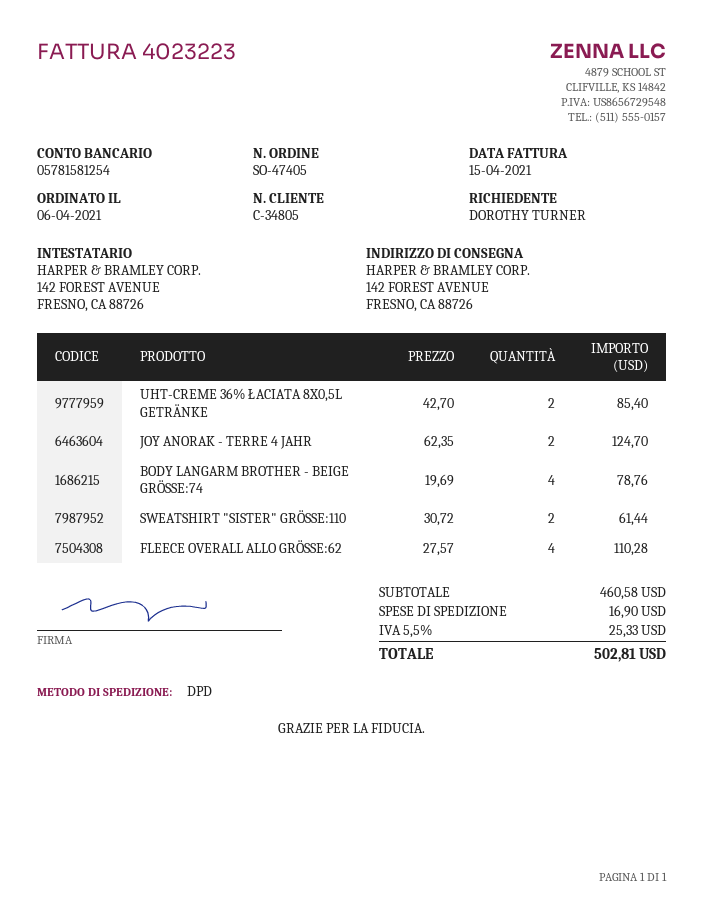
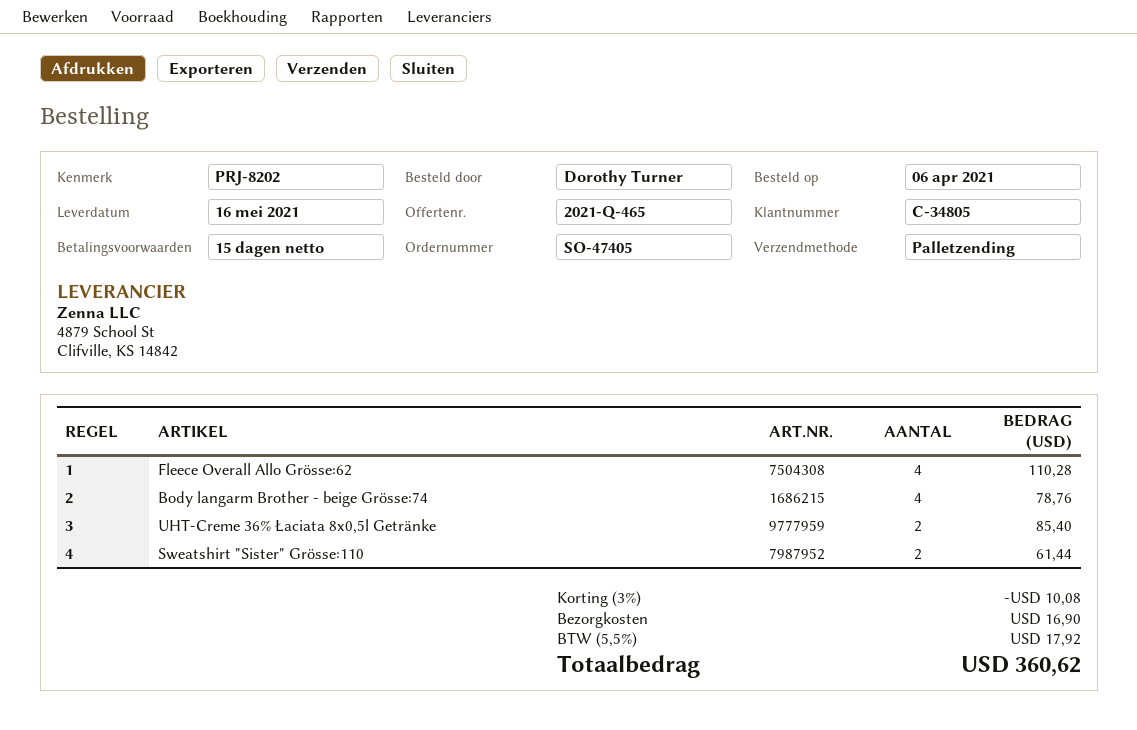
shipping method: DPD -> pallet freight
JOY ANORAK - TERRE 4 JAHR: 2 for 124.70 -> none
discount: none -> 3% = 10.08
tax: 5.5% = 25.33 -> 5.5% = 17.92
total: 502.81 -> 360.62

